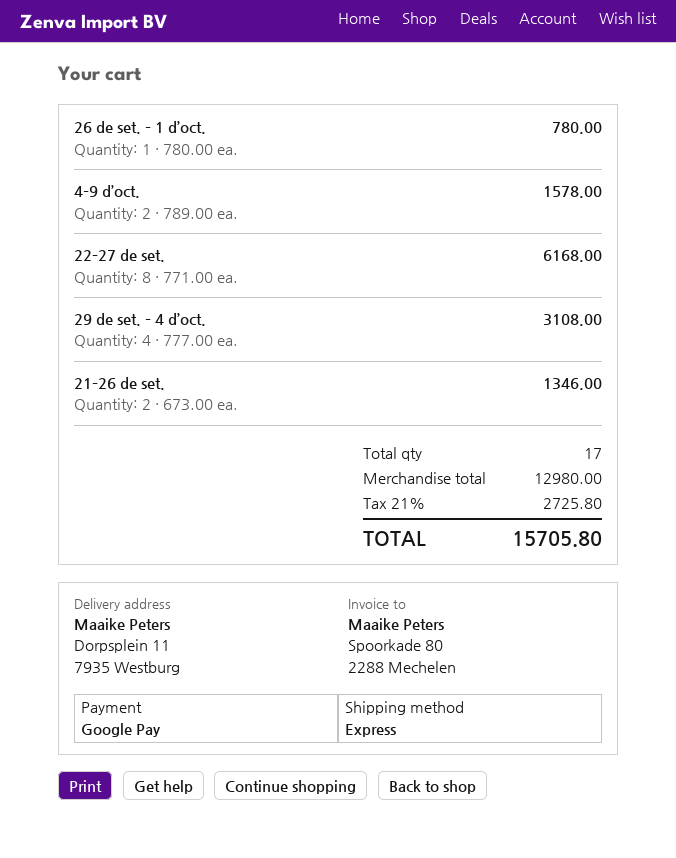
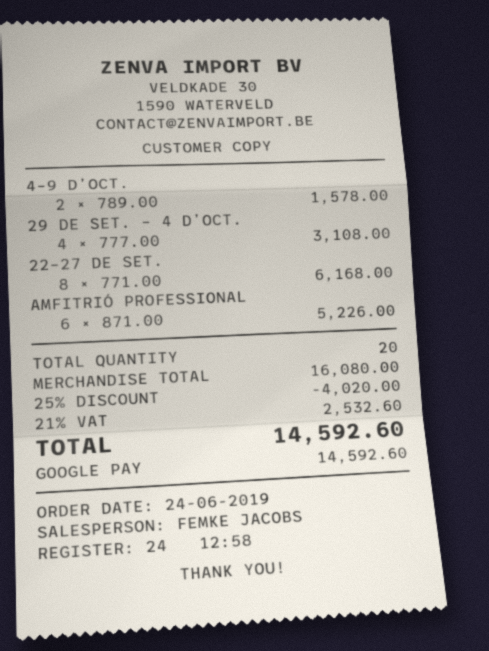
26 de set. – 1 d’oct.: 1 x 780.00 = 780.00 -> none
21–26 de set.: 2 x 673.00 = 1346.00 -> none
AMFITRIÓ PROFESSIONAL: none -> 6 x 871.00 = 5226.00
total quantity: 17 -> 20
subtotal: 12980.00 -> 16080.00
discount: none -> 25% = 4020.00
tax: 21% = 2725.80 -> 21% = 2532.60
total: 15705.80 -> 14592.60

